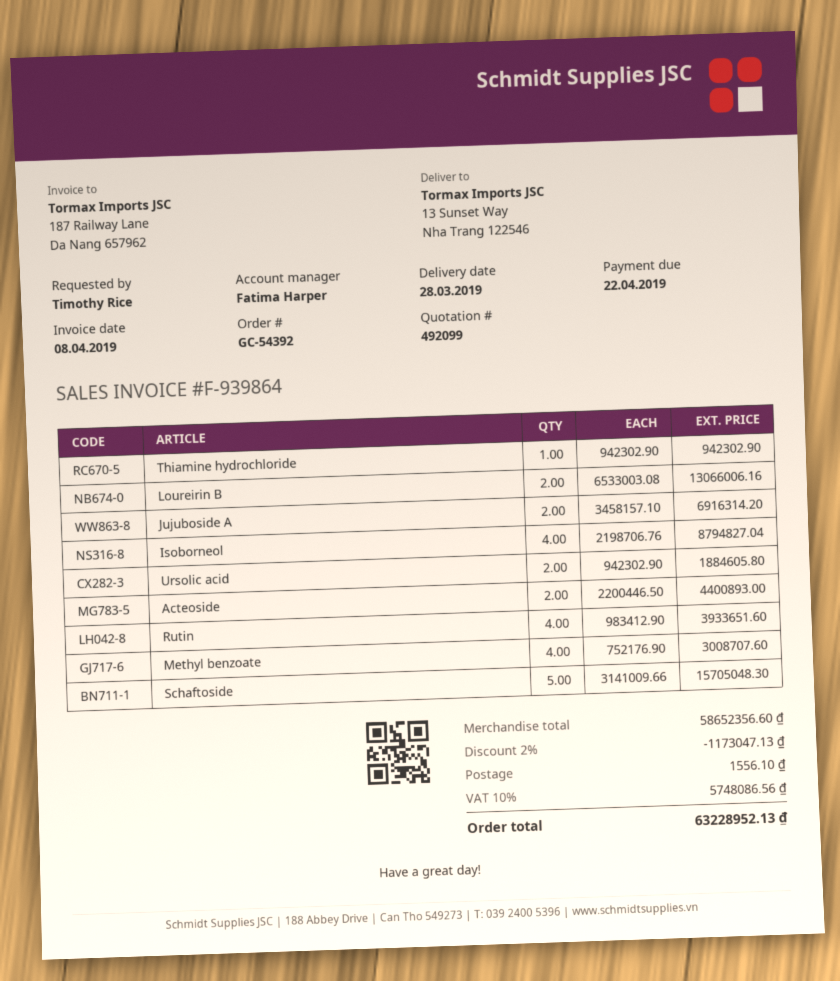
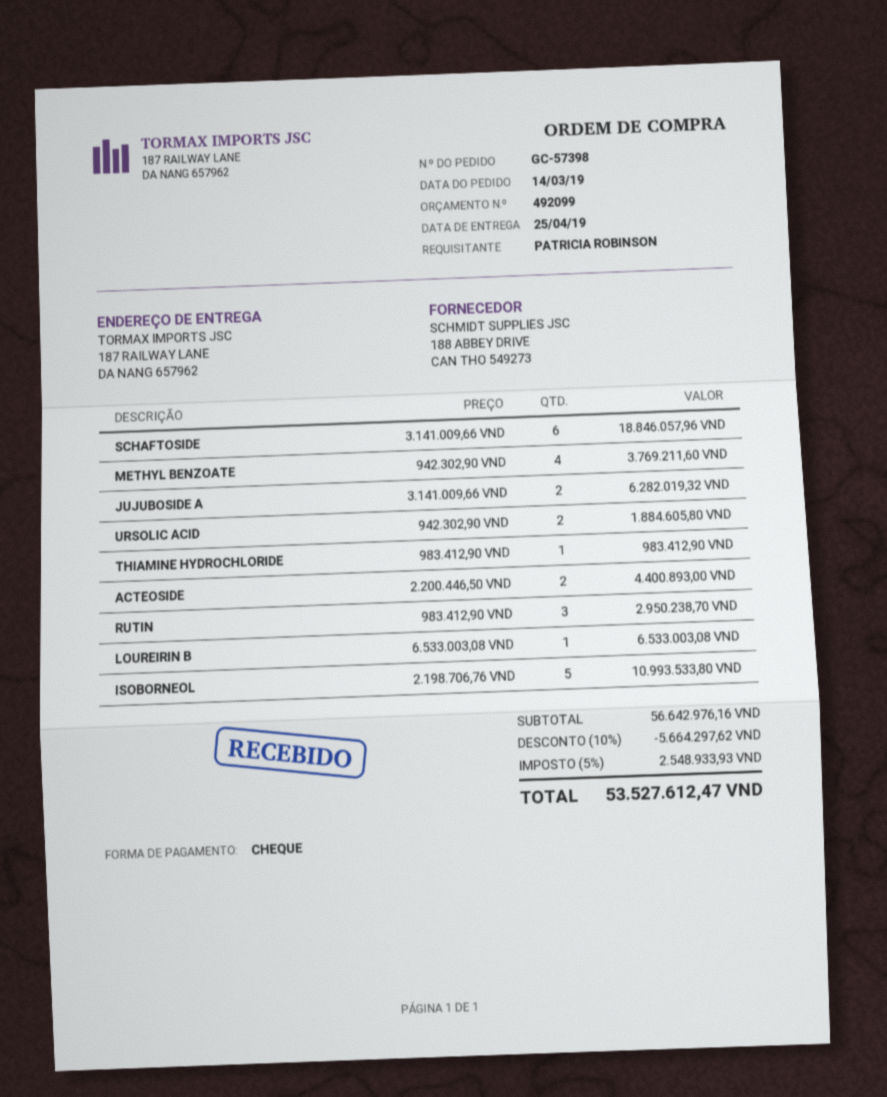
order number: GC-54392 -> GC-57398
delivery date: 2019-03-28 -> 2019-04-25
ordered by: Timothy Rice -> PATRICIA ROBINSON
ship to: 13 Sunset Way, Nha Trang 122546 -> 187 RAILWAY LANE, DA NANG 657962
Thiamine hydrochloride: 1 x 942302.90 = 942302.90 -> 1 x 983412.90 = 983412.90
Loureirin B: 2 x 6533003.08 = 13066006.16 -> 1 x 6533003.08 = 6533003.08
Jujuboside A: 2 x 3458157.10 = 6916314.20 -> 2 x 3141009.66 = 6282019.32
Isoborneol: 4 x 2198706.76 = 8794827.04 -> 5 x 2198706.76 = 10993533.80
Rutin: 4 x 983412.90 = 3933651.60 -> 3 x 983412.90 = 2950238.70
Methyl benzoate: 4 x 752176.90 = 3008707.60 -> 4 x 942302.90 = 3769211.60
Schaftoside: 5 x 3141009.66 = 15705048.30 -> 6 x 3141009.66 = 18846057.96
subtotal: 58652356.60 -> 56642976.16
discount: 2% = 1173047.13 -> 10% = 5664297.62
shipping: 1556.10 -> none
tax: 10% = 5748086.56 -> 5% = 2548933.93
total: 63228952.13 -> 53527612.47

